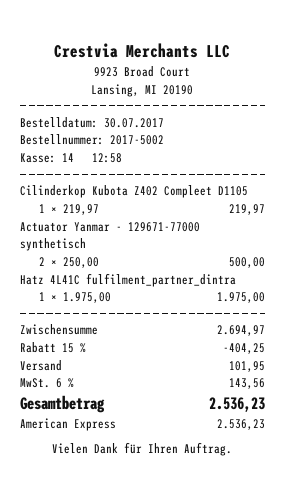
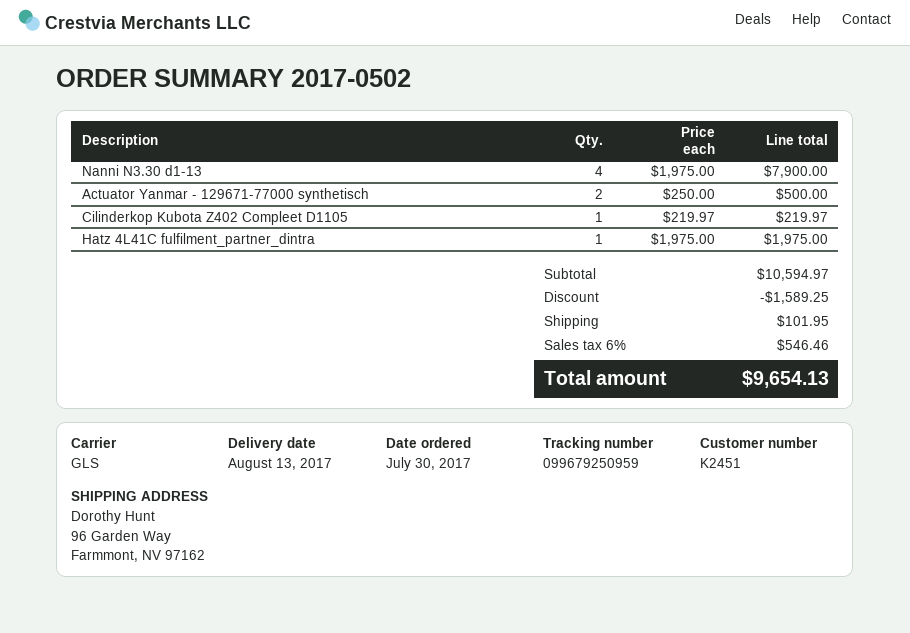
order number: 2017-5002 -> 2017-0502
Nanni N3.30 d1-13: none -> 4 x 1975.00 = 7900.00
subtotal: 2694.97 -> 10594.97
discount: 404.25 -> 1589.25
tax: 6% = 143.56 -> 6% = 546.46
total: 2536.23 -> 9654.13

